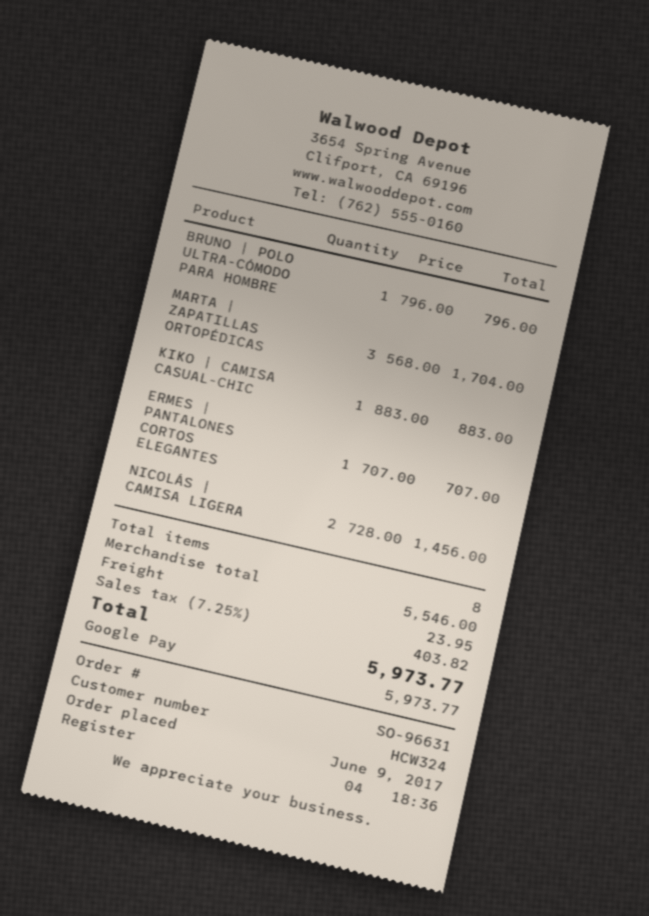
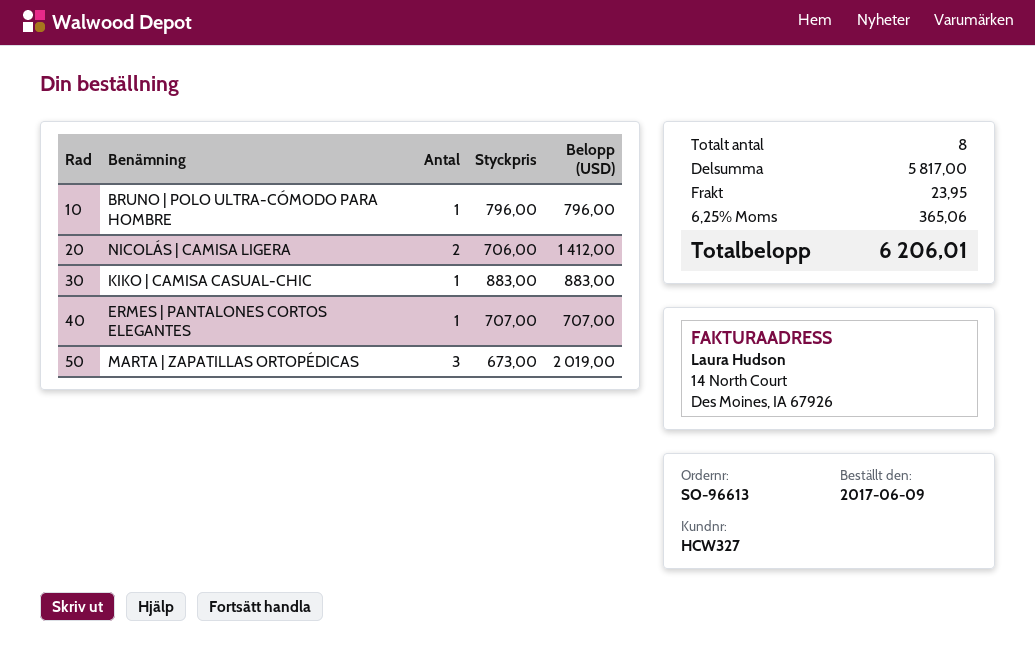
order number: SO-96631 -> SO-96613
customer number: HCW324 -> HCW327
MARTA | ZAPATILLAS ORTOPÉDICAS: 3 x 568.00 = 1704.00 -> 3 x 673.00 = 2019.00
NICOLÁS | CAMISA LIGERA: 2 x 728.00 = 1456.00 -> 2 x 706.00 = 1412.00
subtotal: 5546.00 -> 5817.00
tax: 7.25% = 403.82 -> 6.25% = 365.06
total: 5973.77 -> 6206.01

